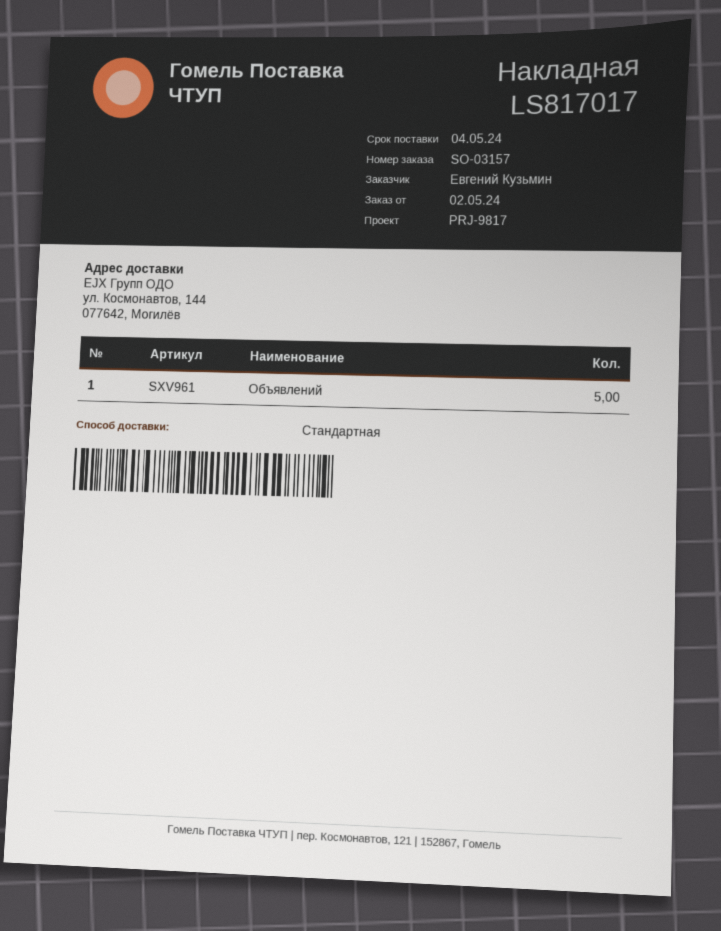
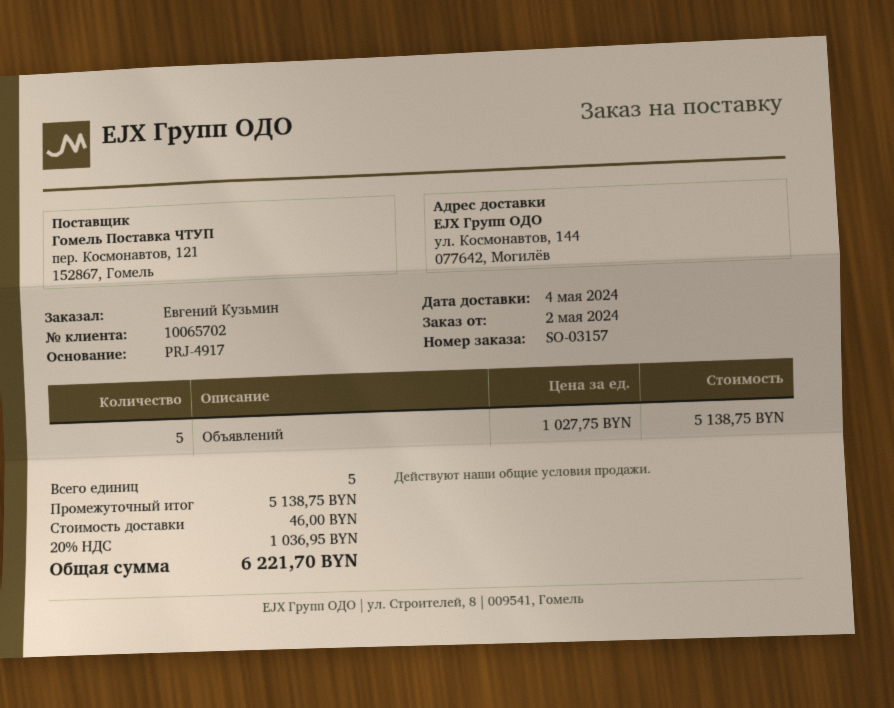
reference: PRJ-9817 -> PRJ-4917

